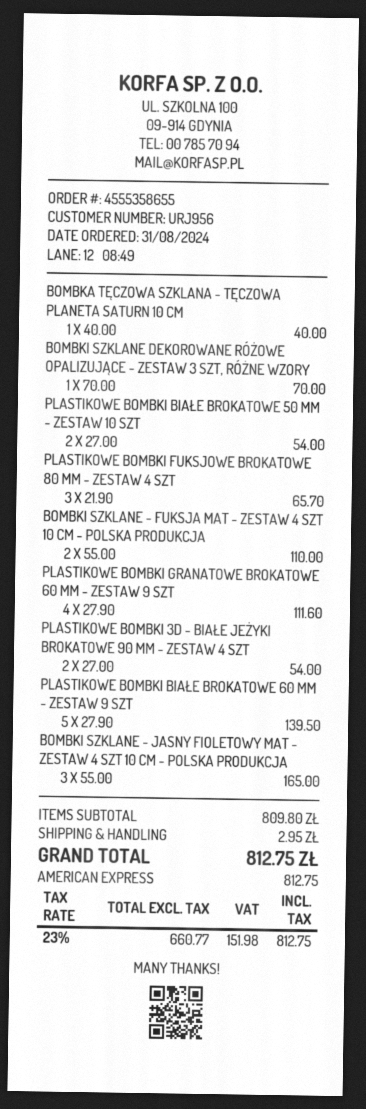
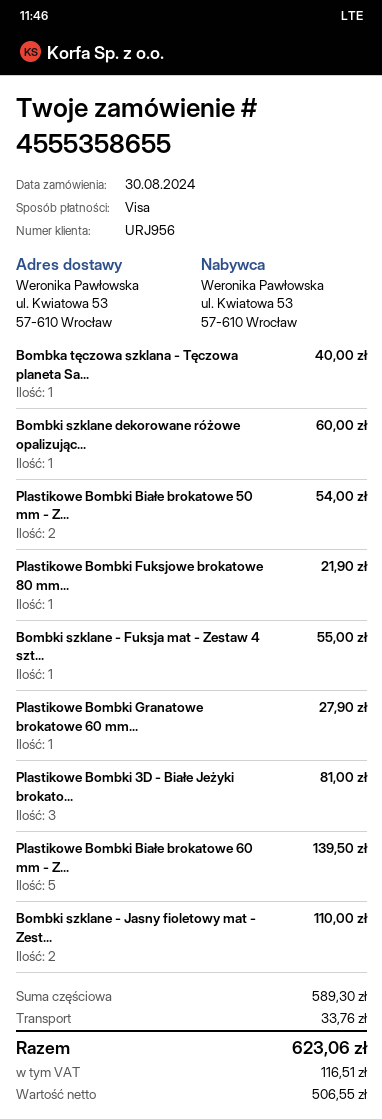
order date: 2024-08-31 -> 2024-08-30
payment method: American Express -> Visa
BOMBKI SZKLANE DEKOROWANE RÓŻOWE OPALIZUJĄCE - ZESTAW 3 SZT, RÓŻNE WZORY: 1 for 70.00 -> 1 for 60.00
PLASTIKOWE BOMBKI FUKSJOWE BROKATOWE 80 MM - ZESTAW 4 SZT: 3 for 65.70 -> 1 for 21.90
BOMBKI SZKLANE - FUKSJA MAT - ZESTAW 4 SZT 10 CM - POLSKA PRODUKCJA: 2 for 110.00 -> 1 for 55.00
PLASTIKOWE BOMBKI GRANATOWE BROKATOWE 60 MM - ZESTAW 9 SZT: 4 for 111.60 -> 1 for 27.90
PLASTIKOWE BOMBKI 3D - BIAŁE JEŻYKI BROKATOWE 90 MM - ZESTAW 4 SZT: 2 for 54.00 -> 3 for 81.00
BOMBKI SZKLANE - JASNY FIOLETOWY MAT - ZESTAW 4 SZT 10 CM - POLSKA PRODUKCJA: 3 for 165.00 -> 2 for 110.00
subtotal: 809.80 -> 589.30
shipping: 2.95 -> 33.76
net: 660.77 -> 506.55
tax: 151.98 -> 116.51
total: 812.75 -> 623.06

